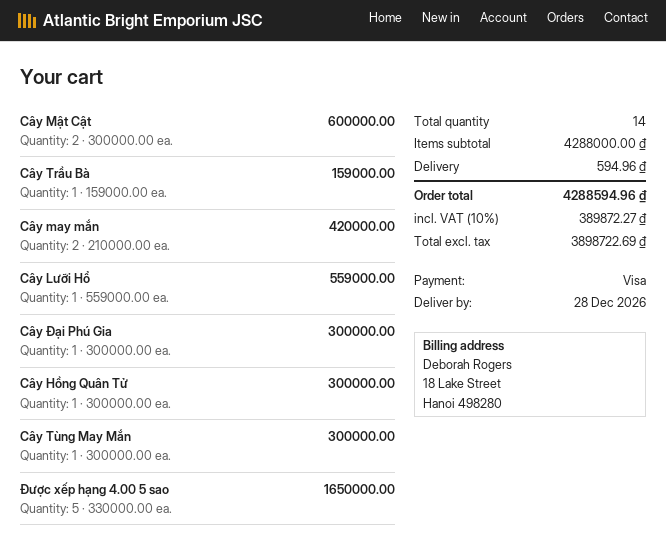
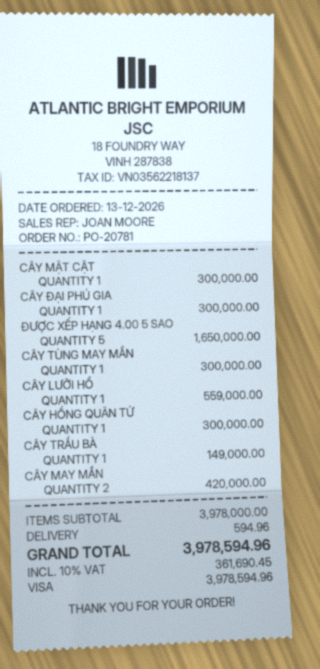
Cây Mật Cật: 2 for 600000.00 -> 1 for 300000.00
Cây Trầu Bà: 1 for 159000.00 -> 1 for 149000.00
subtotal: 4288000.00 -> 3978000.00
tax: 10% = 389872.27 -> 10% = 361690.45
total: 4288594.96 -> 3978594.96

